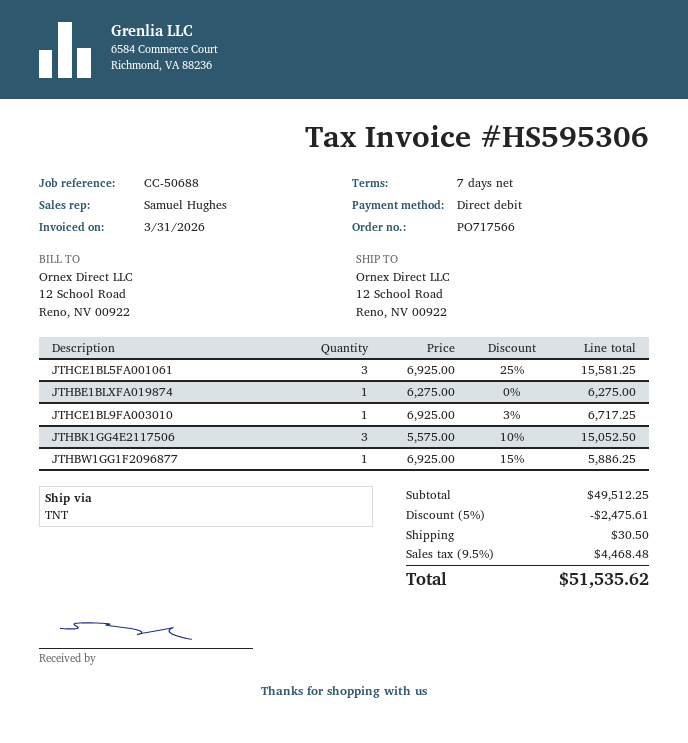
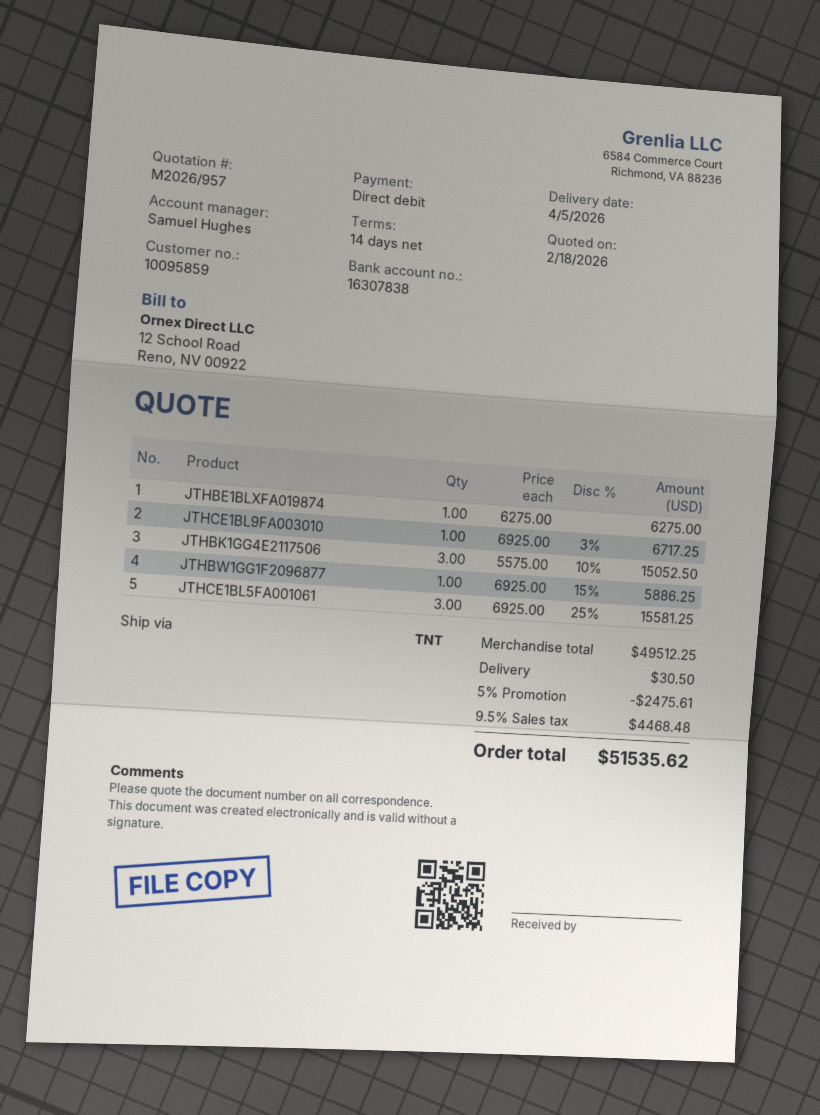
payment terms: 7 days -> 14 days

